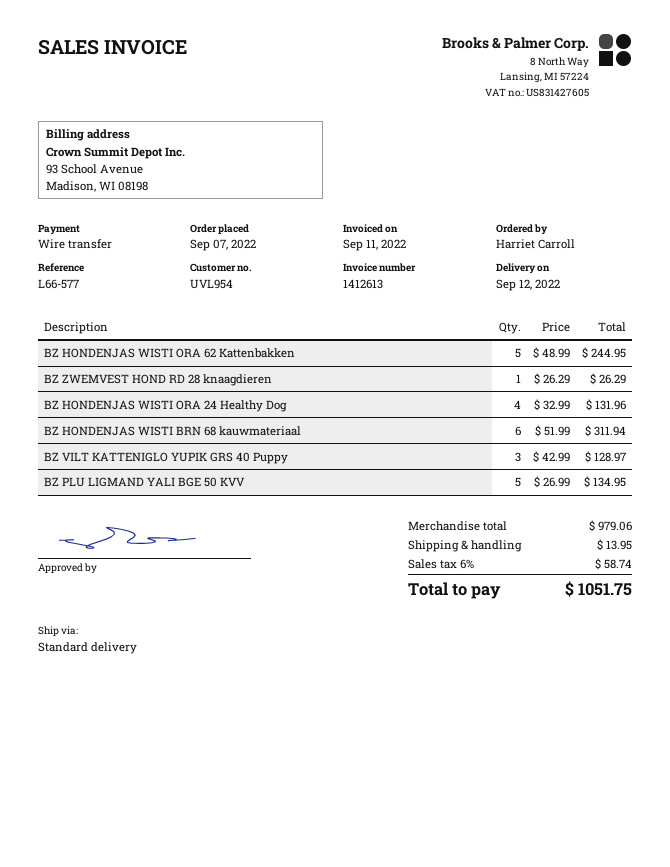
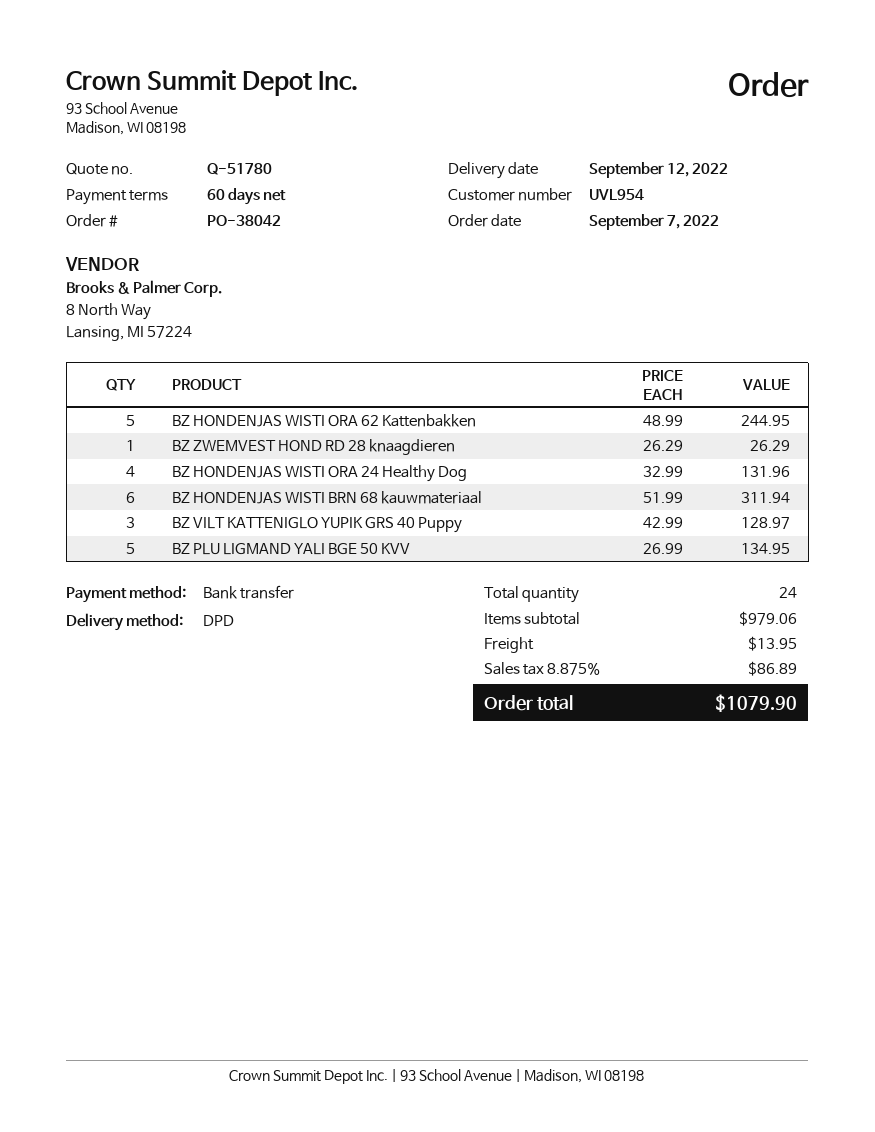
shipping method: standard -> DPD
tax: 6% = 58.74 -> 8.875% = 86.89
total: 1051.75 -> 1079.90

